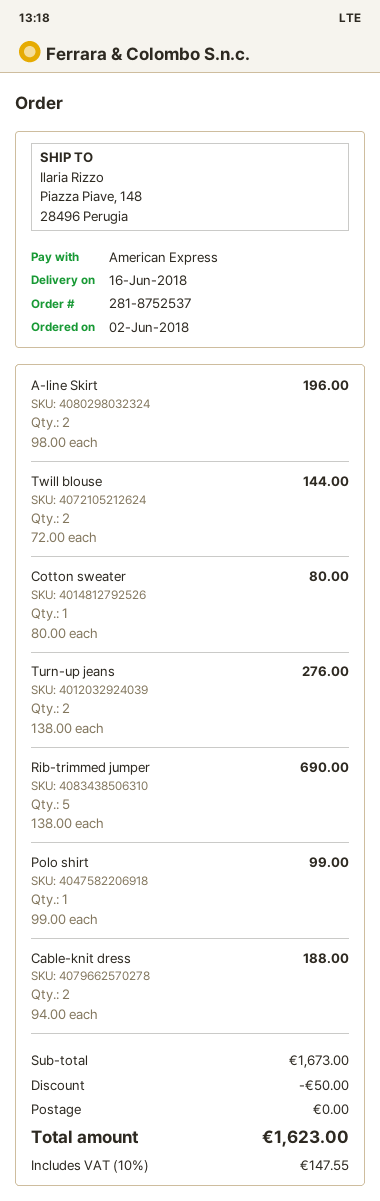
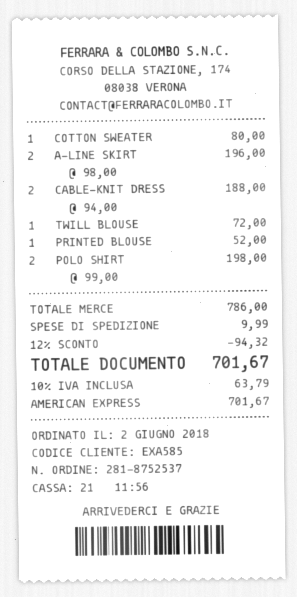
Twill blouse: 2 x 72.00 = 144.00 -> 1 x 72.00 = 72.00
Turn-up jeans: 2 x 138.00 = 276.00 -> none
Rib-trimmed jumper: 5 x 138.00 = 690.00 -> none
Polo shirt: 1 x 99.00 = 99.00 -> 2 x 99.00 = 198.00
PRINTED BLOUSE: none -> 1 x 52.00 = 52.00
subtotal: 1673.00 -> 786.00
discount: 50.00 -> 94.32
shipping: 0.00 -> 9.99
tax: 10% = 147.55 -> 10% = 63.79
total: 1623.00 -> 701.67

